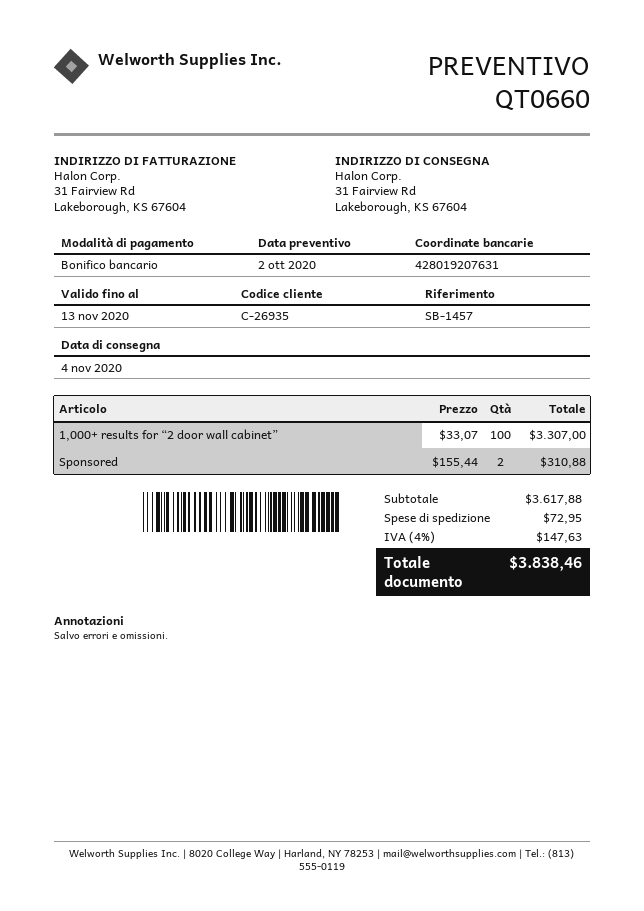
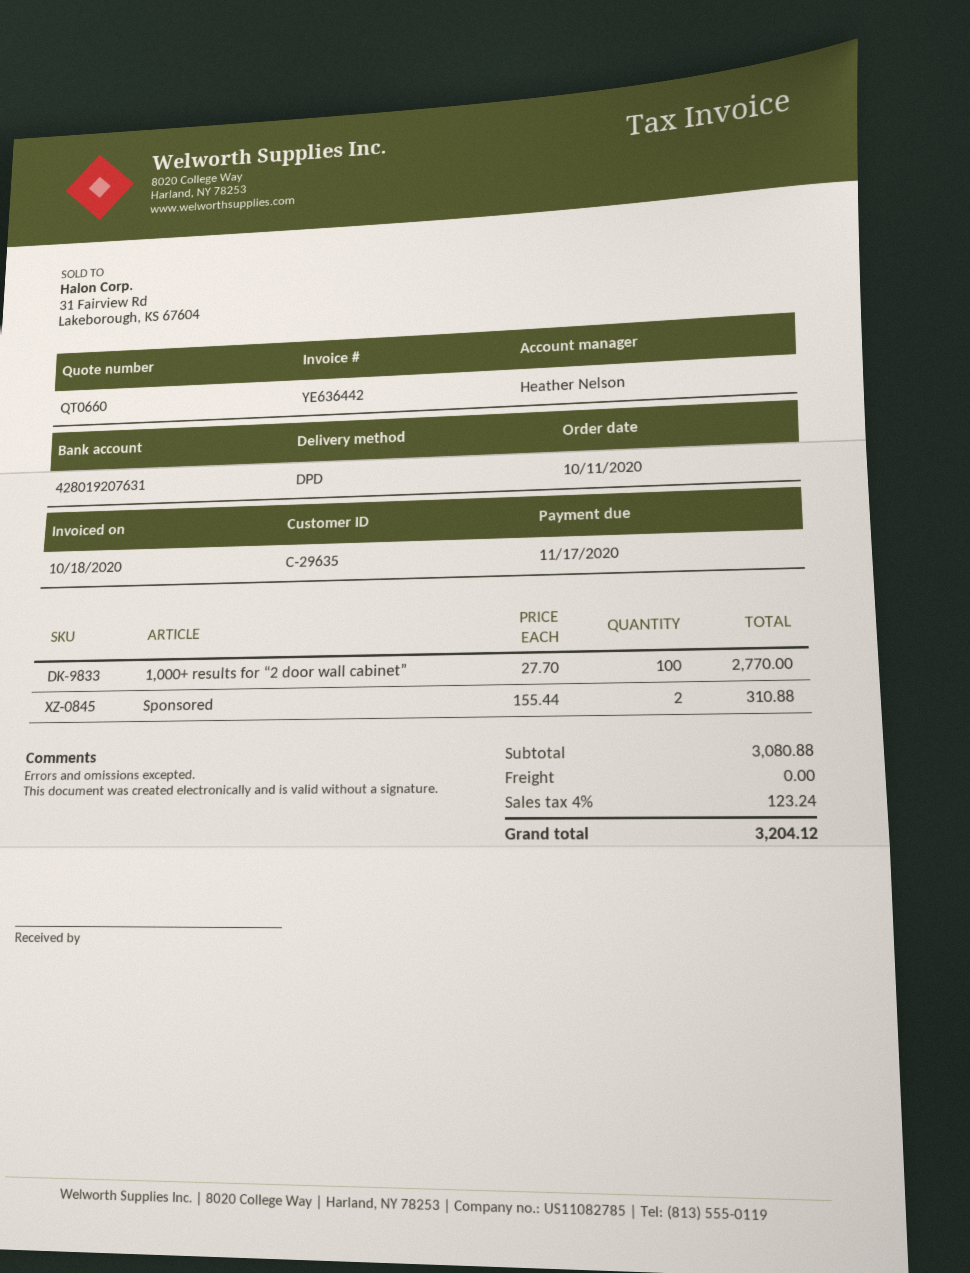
customer number: C-26935 -> C-29635
1,000+ results for “2 door wall cabinet”: 100 x 33.07 = 3307.00 -> 100 x 27.70 = 2770.00
subtotal: 3617.88 -> 3080.88
shipping: 72.95 -> 0.00
tax: 4% = 147.63 -> 4% = 123.24
total: 3838.46 -> 3204.12

